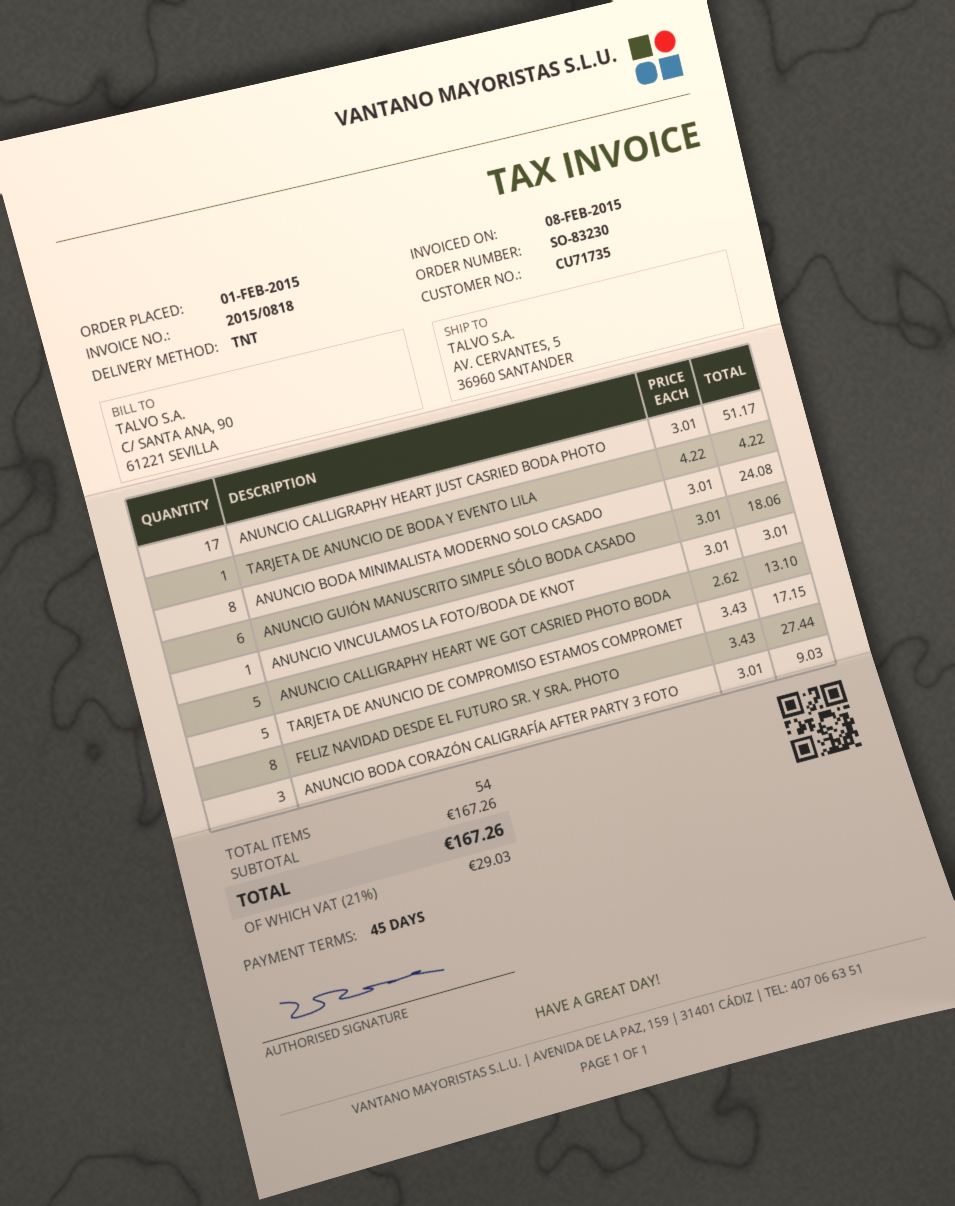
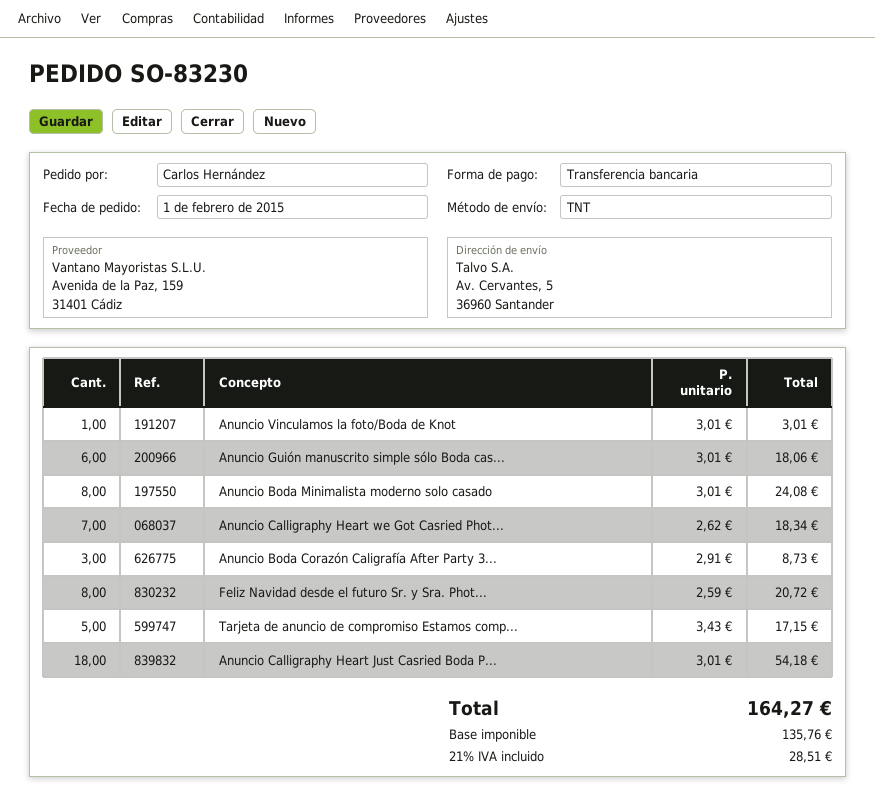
ANUNCIO CALLIGRAPHY HEART JUST CASRIED BODA PHOTO: 17 x 3.01 = 51.17 -> 18 x 3.01 = 54.18
TARJETA DE ANUNCIO DE BODA Y EVENTO LILA: 1 x 4.22 = 4.22 -> none
ANUNCIO CALLIGRAPHY HEART WE GOT CASRIED PHOTO BODA: 5 x 2.62 = 13.10 -> 7 x 2.62 = 18.34
FELIZ NAVIDAD DESDE EL FUTURO SR. Y SRA. PHOTO: 8 x 3.43 = 27.44 -> 8 x 2.59 = 20.72
ANUNCIO BODA CORAZÓN CALIGRAFÍA AFTER PARTY 3 FOTO: 3 x 3.01 = 9.03 -> 3 x 2.91 = 8.73
tax: 21% = 29.03 -> 21% = 28.51
total: 167.26 -> 164.27

